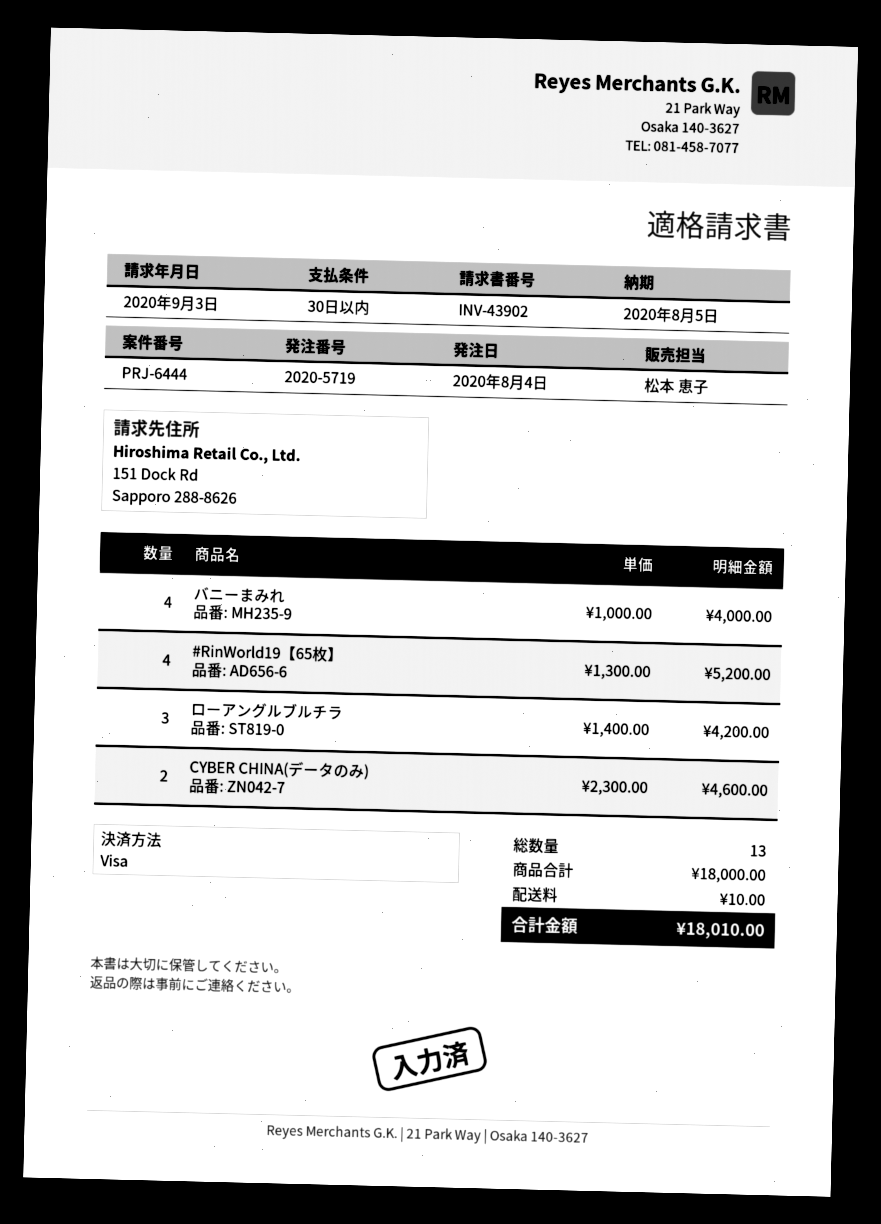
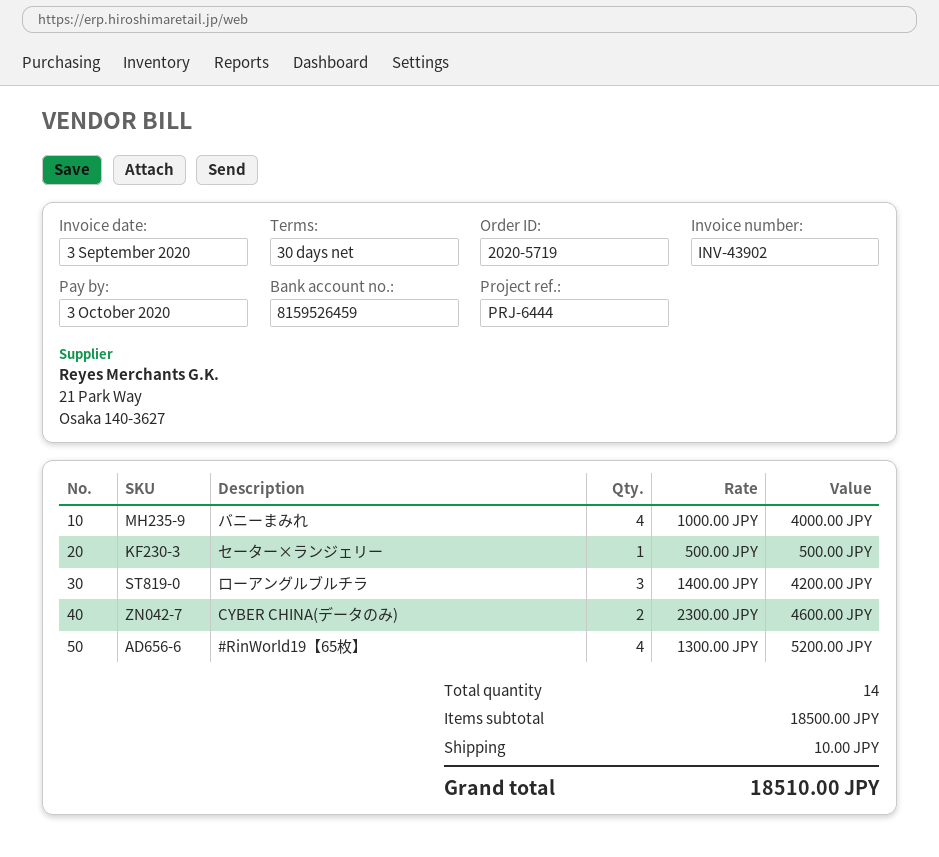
セーター×ランジェリー: none -> 1 x 500.00 = 500.00
total quantity: 13 -> 14
subtotal: 18000.00 -> 18500.00
total: 18010.00 -> 18510.00

